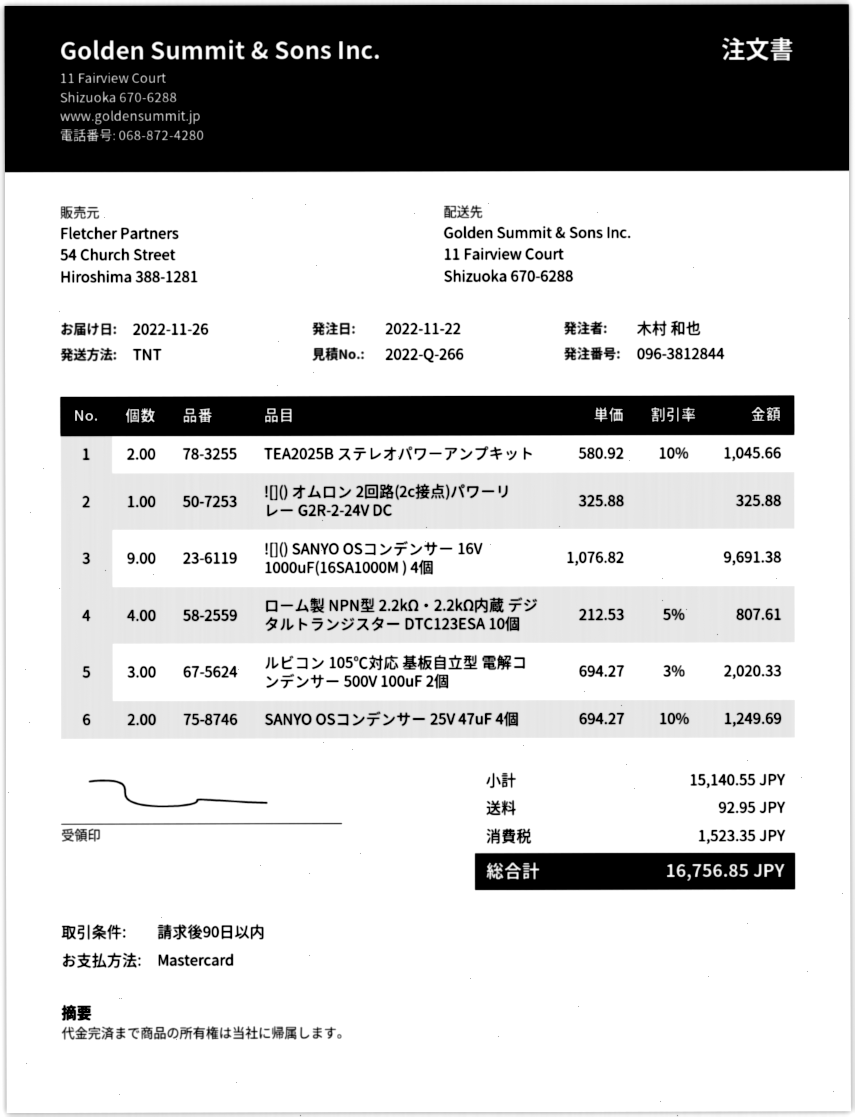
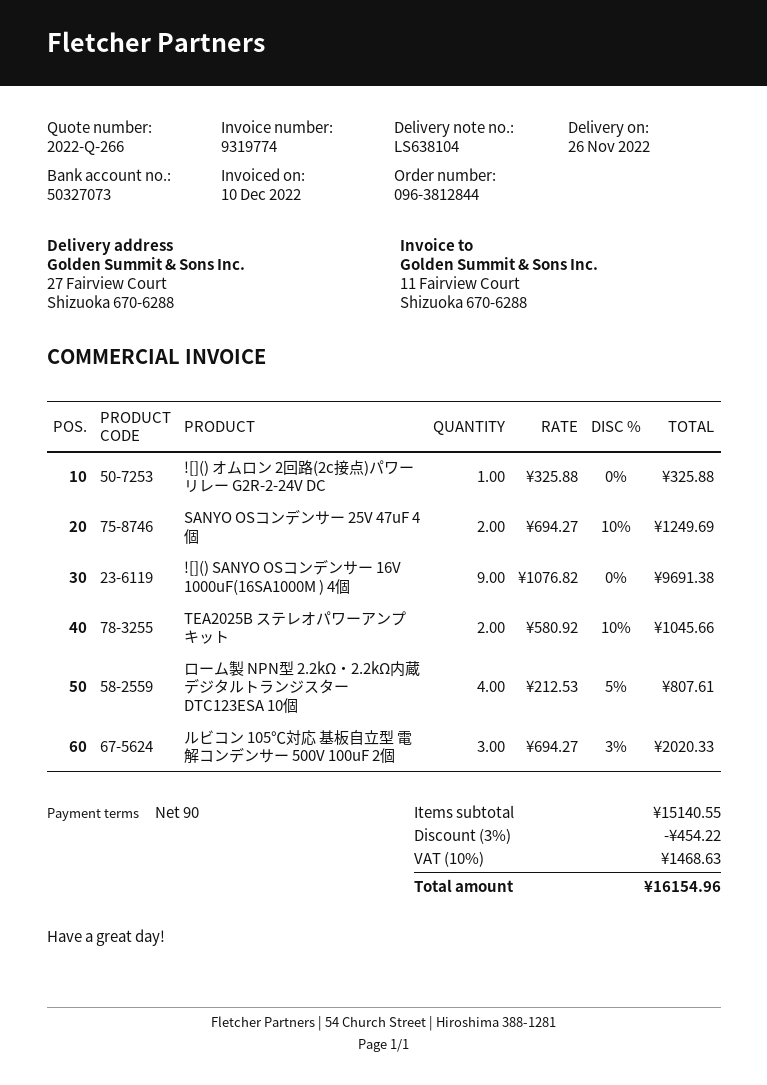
ship to: 11 Fairview Court, Shizuoka 670-6288 -> 27 Fairview Court, Shizuoka 670-6288
discount: none -> 3% = 454.22
shipping: 92.95 -> none
tax: 1523.35 -> 1468.63
total: 16756.85 -> 16154.96

